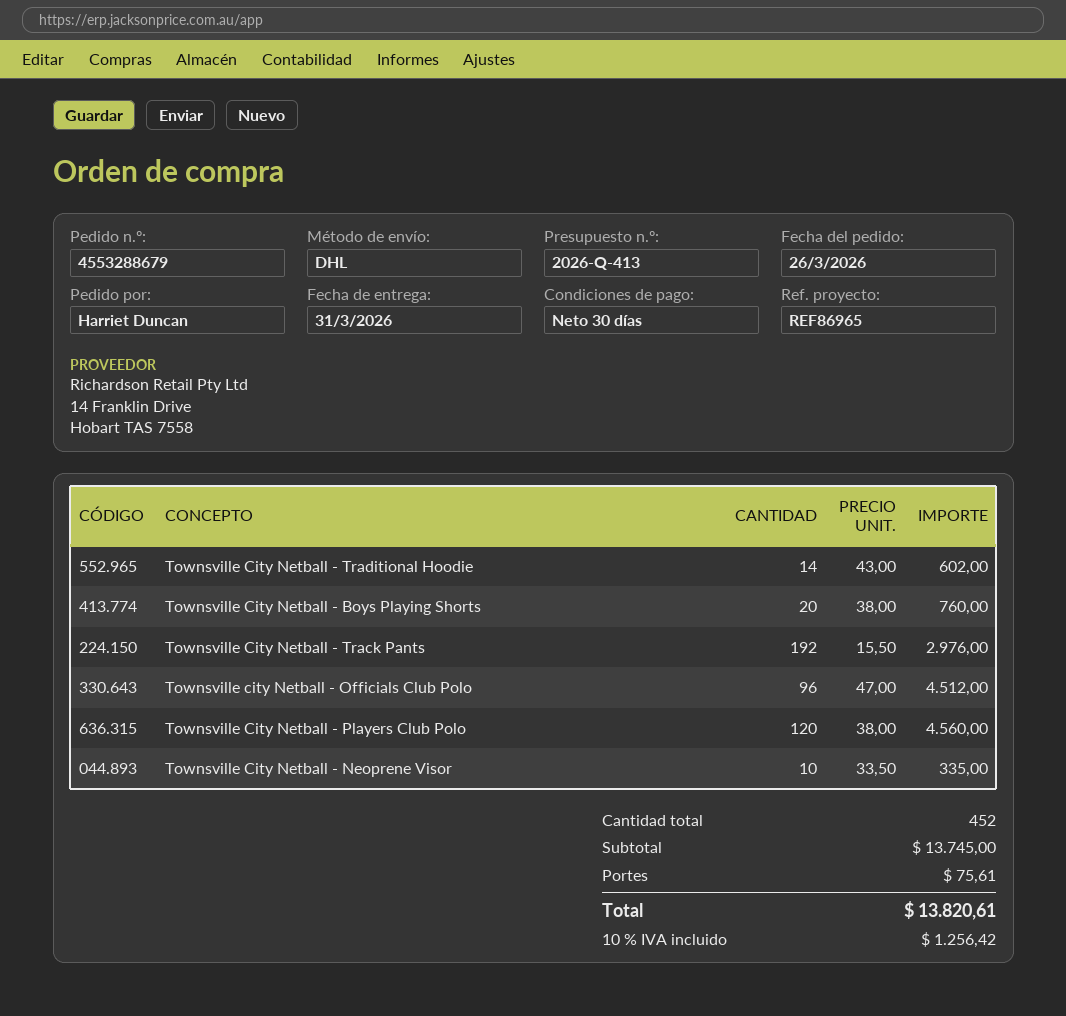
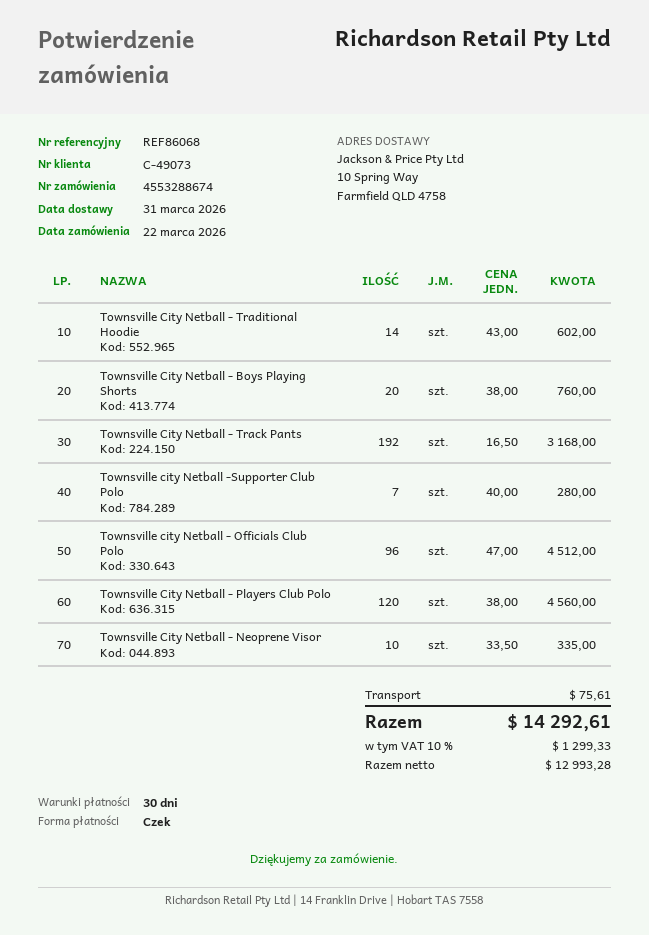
order number: 4553288679 -> 4553288674
order date: 2026-03-26 -> 2026-03-22
reference: REF86965 -> REF86068
Townsville City Netball - Track Pants: 192 x 15.50 = 2976.00 -> 192 x 16.50 = 3168.00
Townsville city Netball -Supporter Club Polo: none -> 7 x 40.00 = 280.00
tax: 10% = 1256.42 -> 10% = 1299.33
total: 13820.61 -> 14292.61

